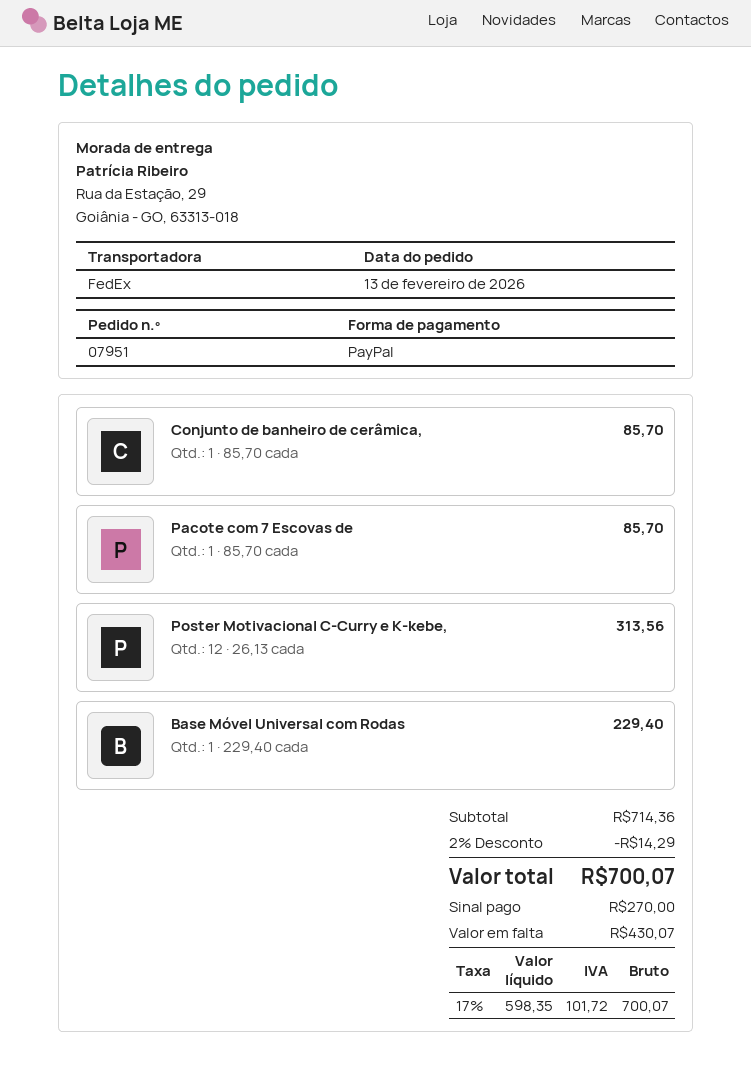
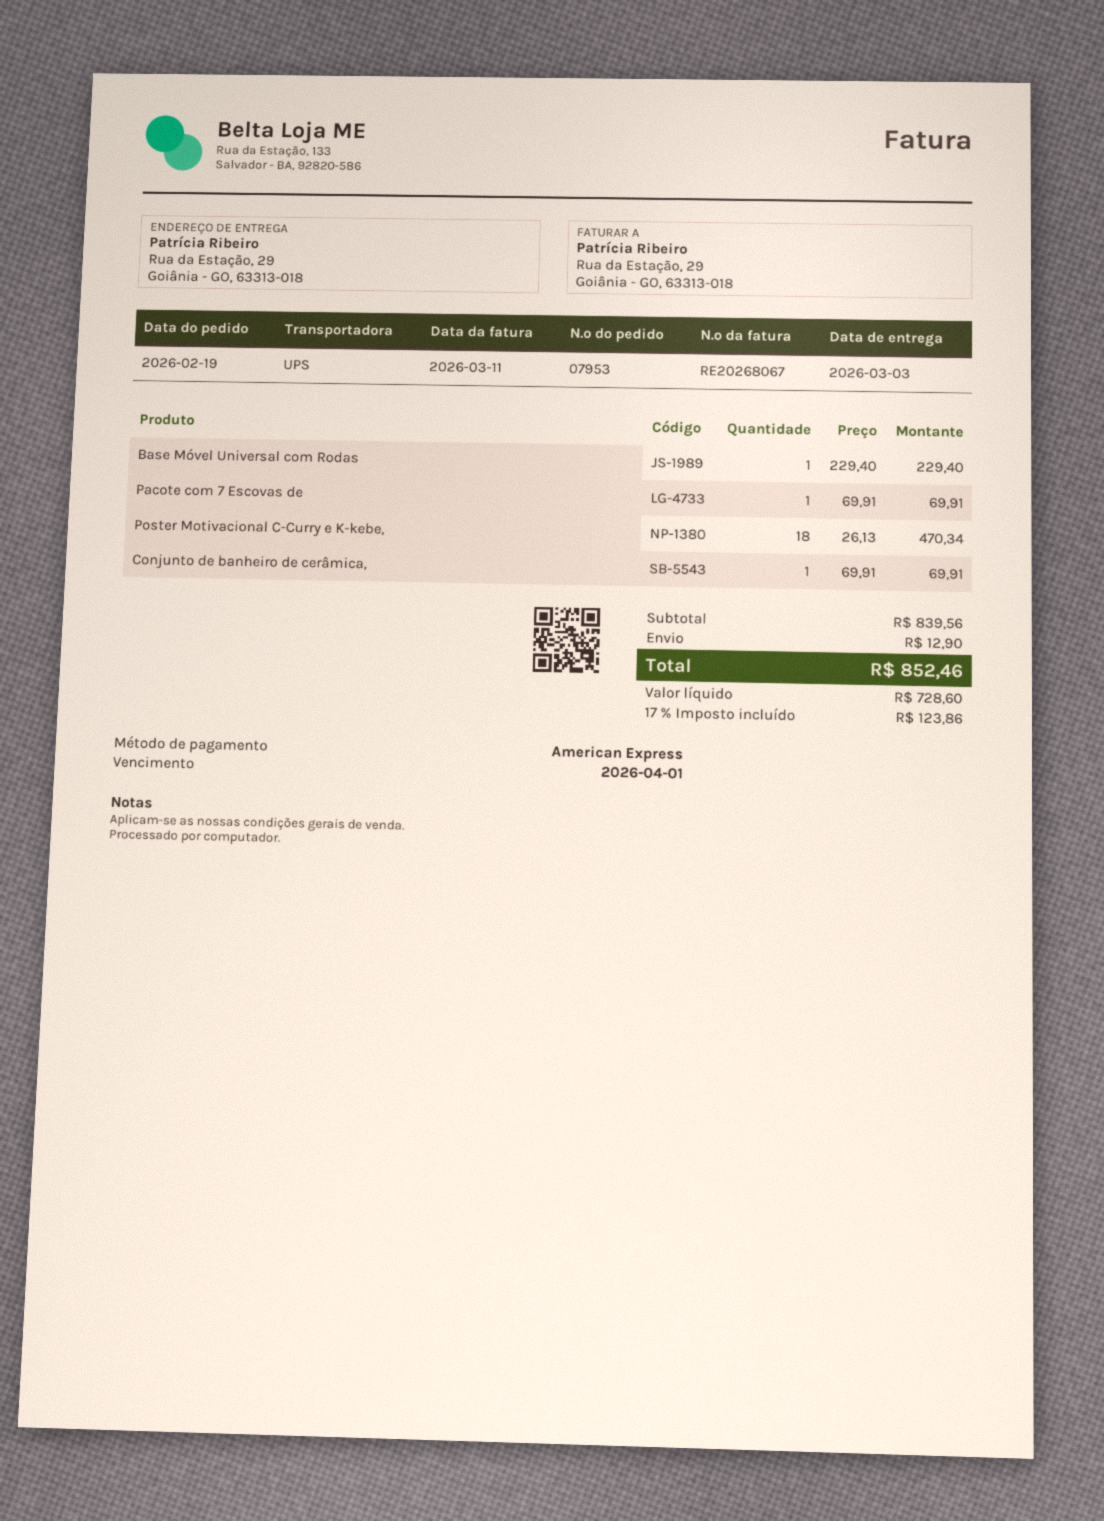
order number: 07951 -> 07953
order date: 2026-02-13 -> 2026-02-19
payment method: PayPal -> American Express
shipping method: FedEx -> UPS
Conjunto de banheiro de cerâmica,: 1 x 85.70 = 85.70 -> 1 x 69.91 = 69.91
Pacote com 7 Escovas de: 1 x 85.70 = 85.70 -> 1 x 69.91 = 69.91
Poster Motivacional C-Curry e K-kebe,: 12 x 26.13 = 313.56 -> 18 x 26.13 = 470.34
subtotal: 714.36 -> 839.56
discount: 2% = 14.29 -> none
shipping: none -> 12.90
net: 598.35 -> 728.60
tax: 17% = 101.72 -> 17% = 123.86
total: 700.07 -> 852.46

